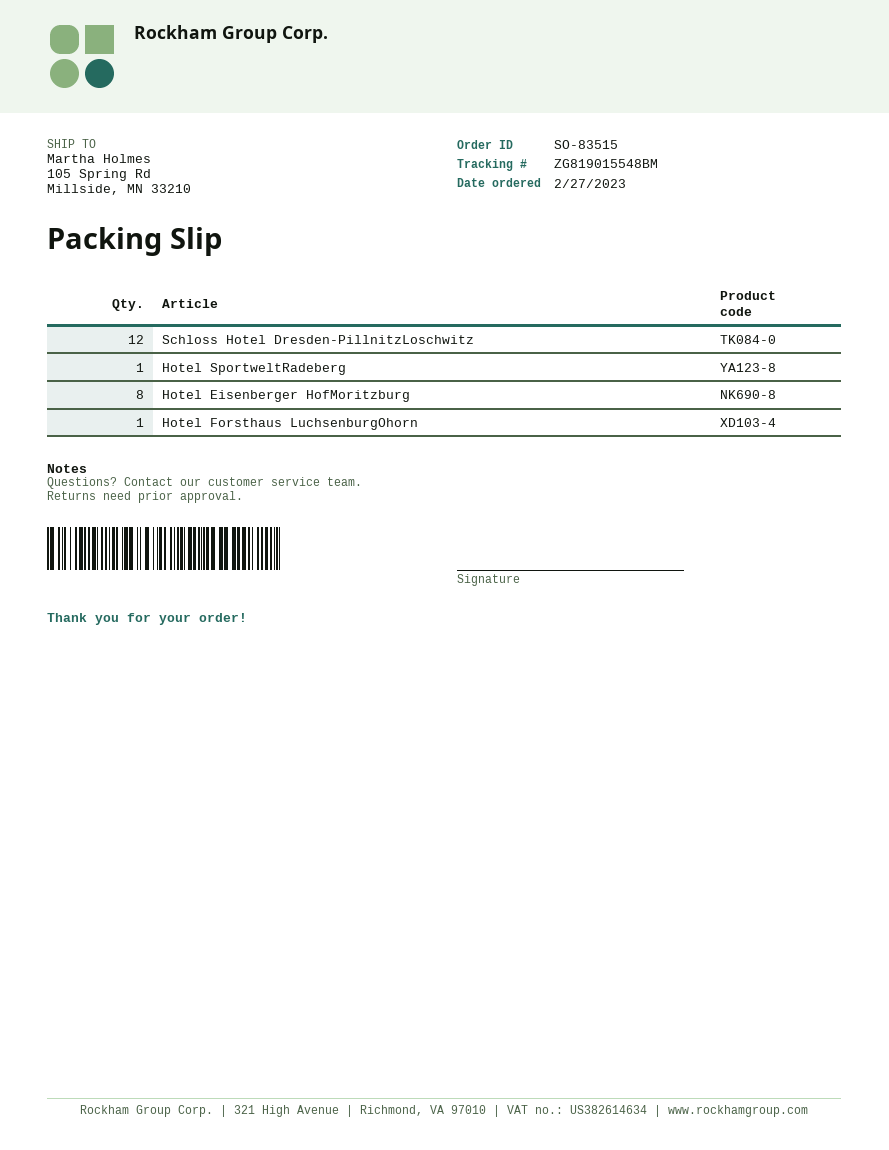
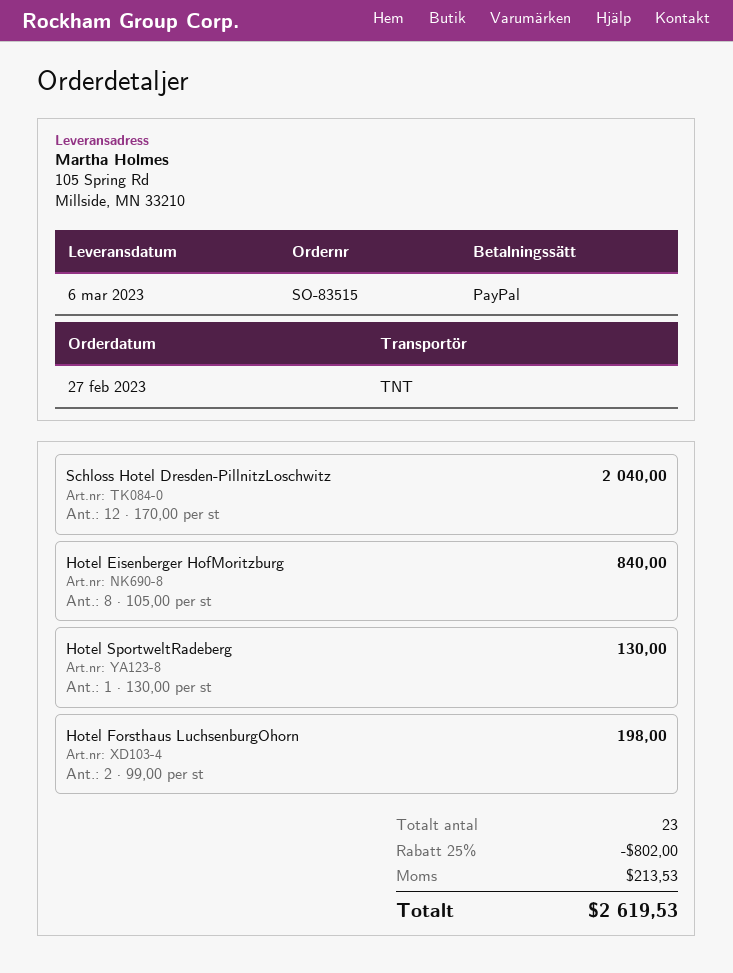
Hotel Forsthaus LuchsenburgOhorn: 1 -> 2

